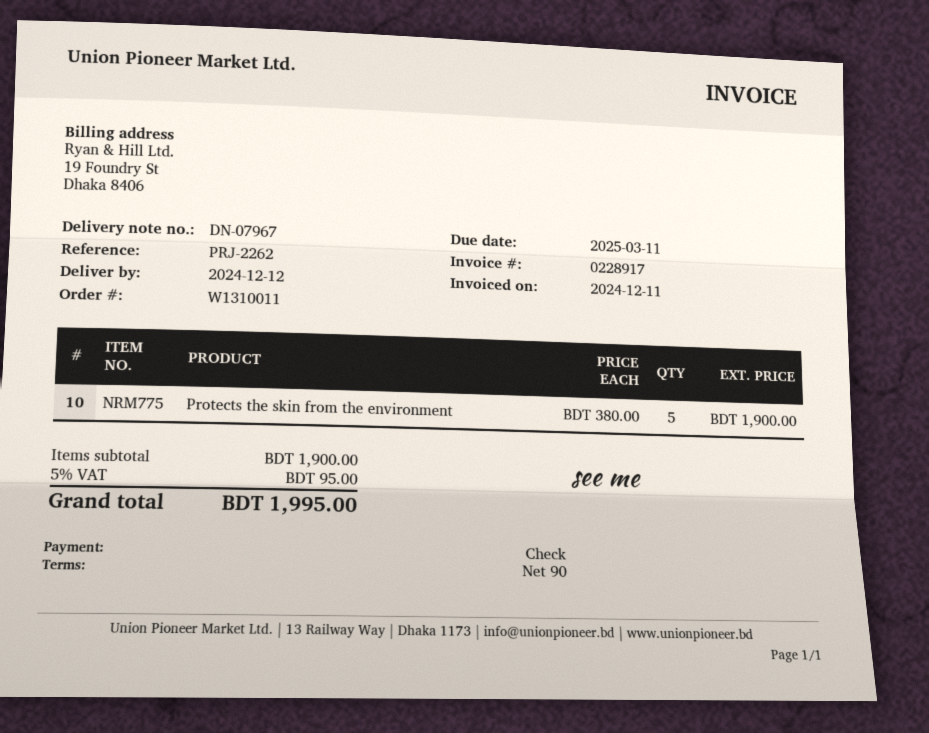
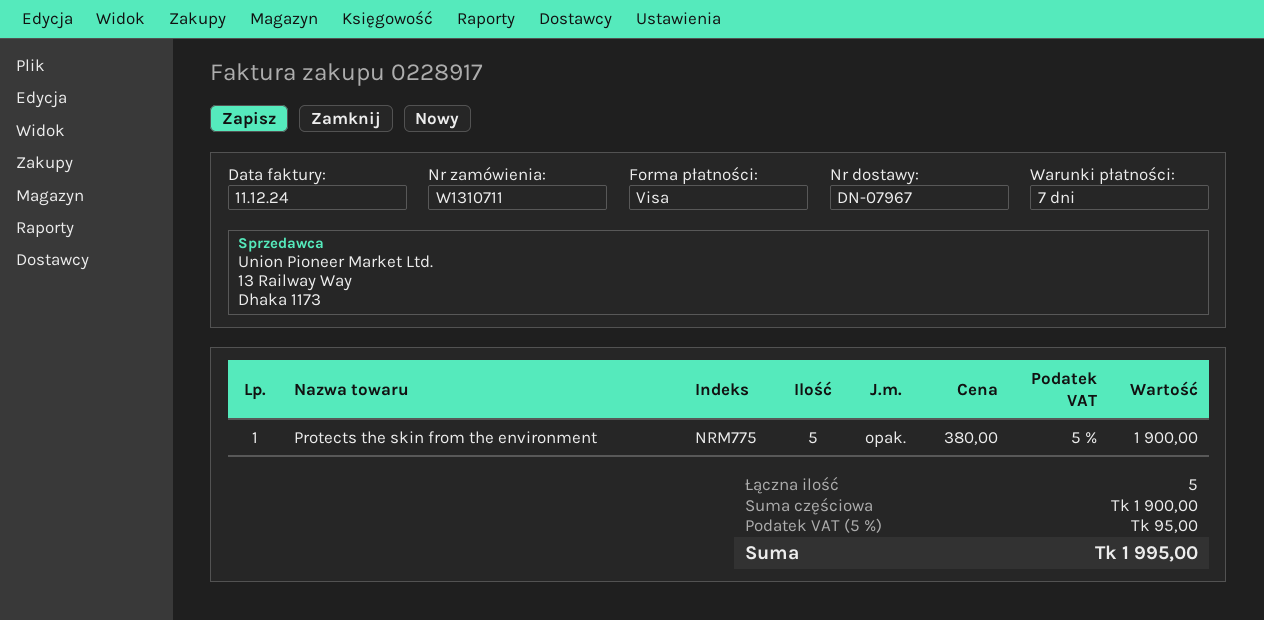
order number: W1310011 -> W1310711
payment terms: 90 days -> 7 days
payment method: cheque -> Visa

